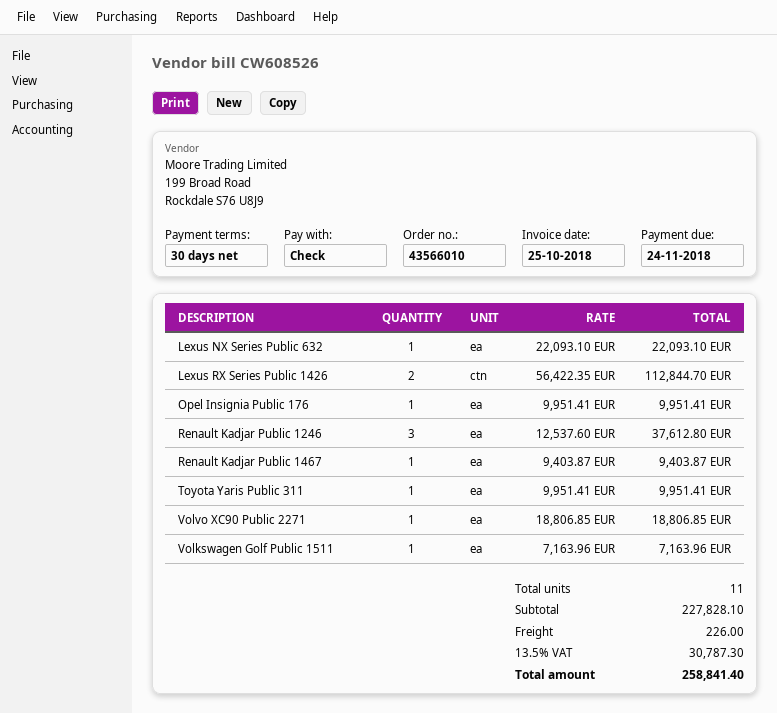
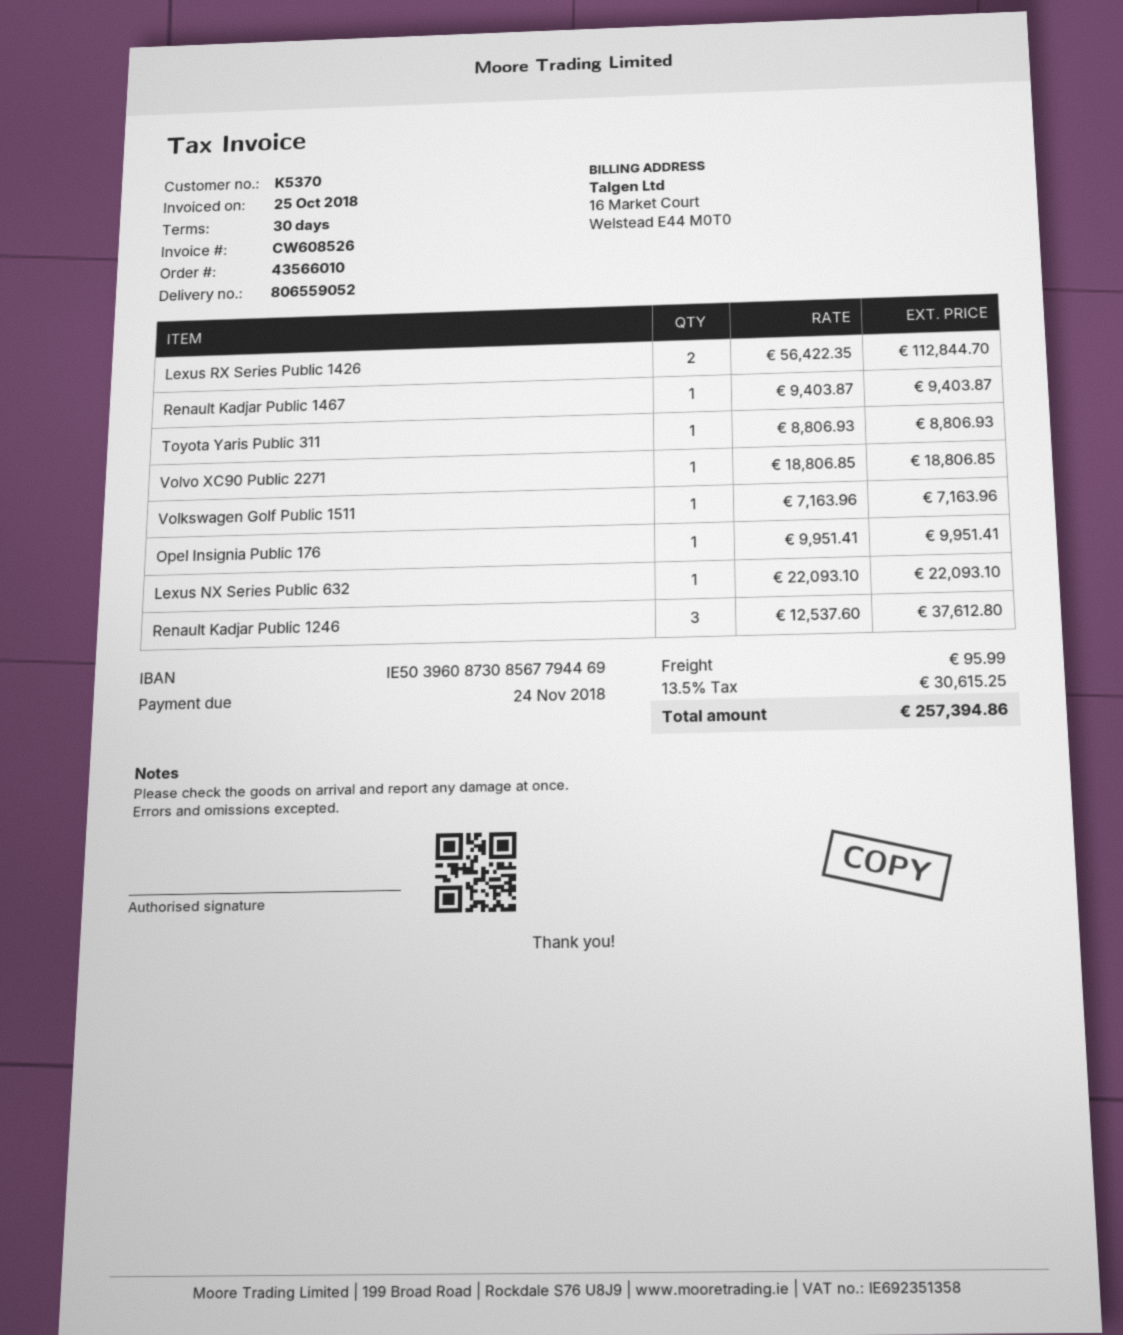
Toyota Yaris Public 311: 1 x 9951.41 = 9951.41 -> 1 x 8806.93 = 8806.93
shipping: 226.00 -> 95.99
tax: 13.5% = 30787.30 -> 13.5% = 30615.25
total: 258841.40 -> 257394.86

